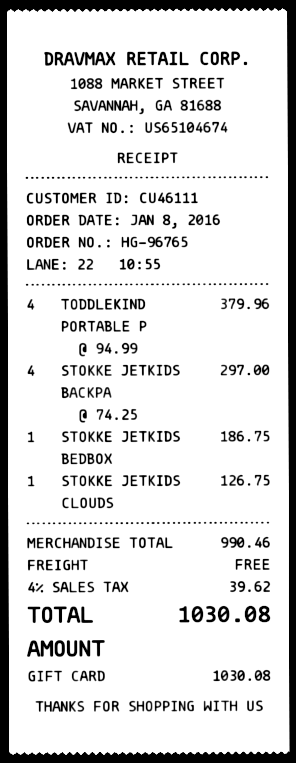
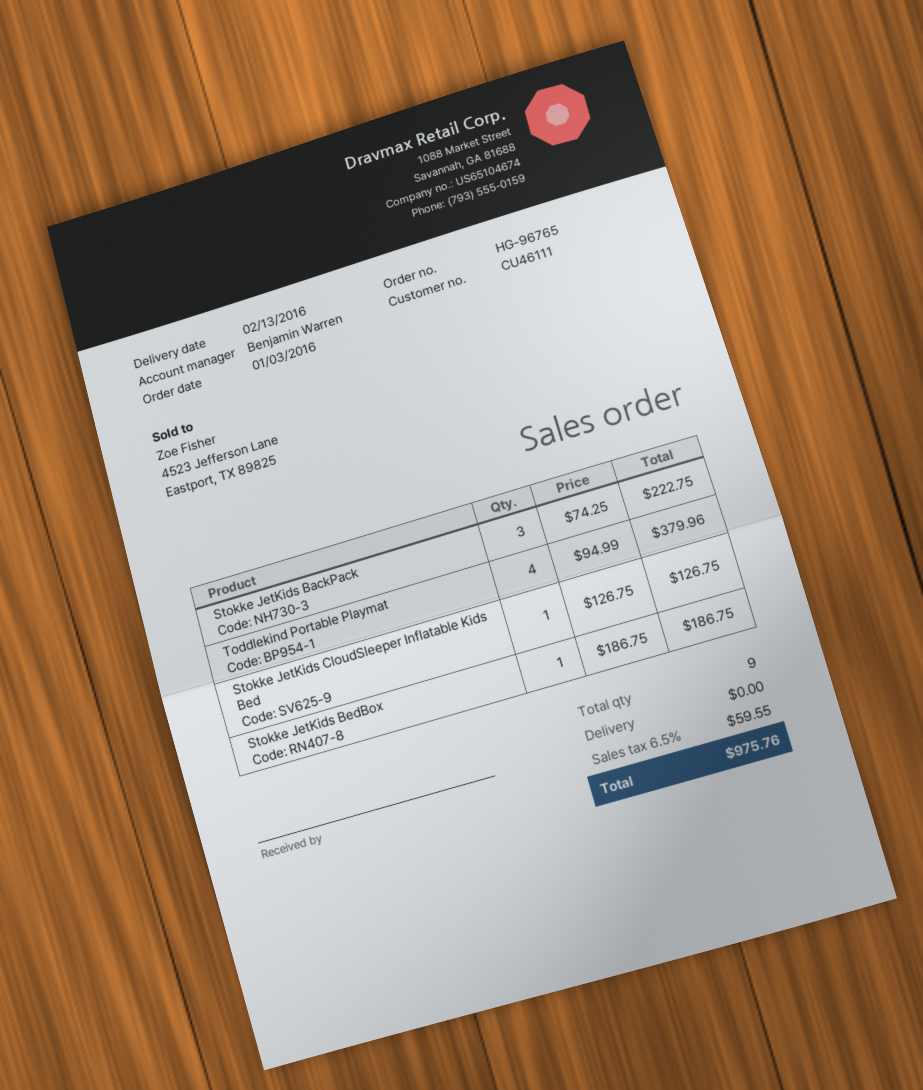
order date: 2016-01-08 -> 2016-01-03
STOKKE JETKIDS BACKPA: 4 x 74.25 = 297.00 -> 3 x 74.25 = 222.75
tax: 4% = 39.62 -> 6.5% = 59.55
total: 1030.08 -> 975.76

